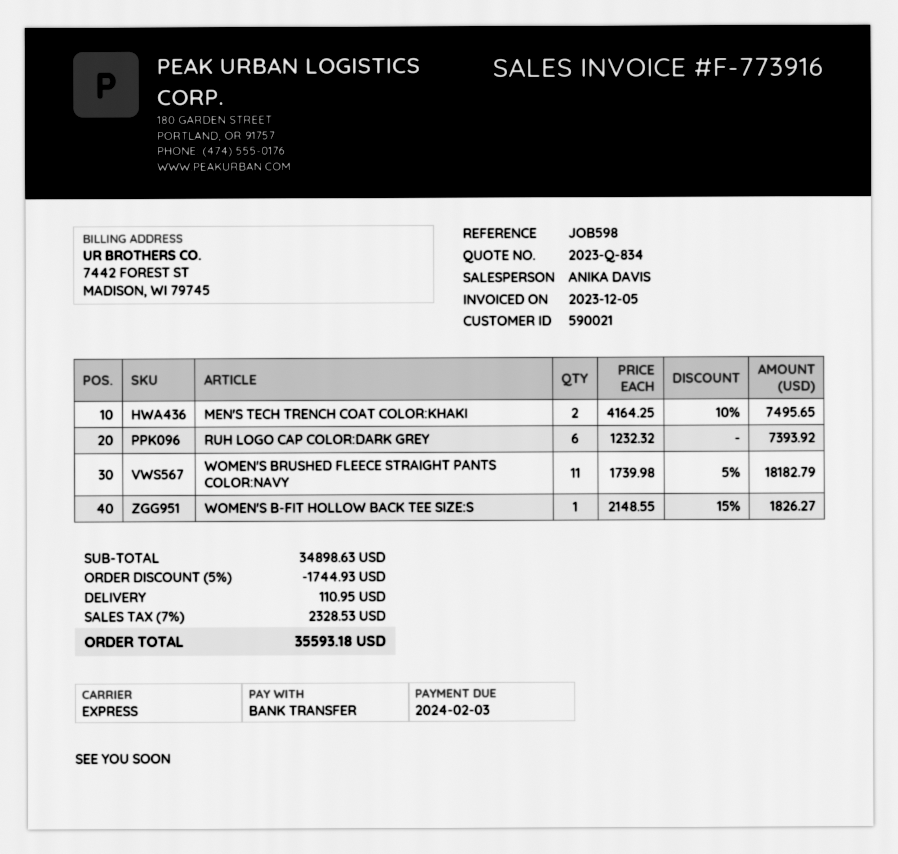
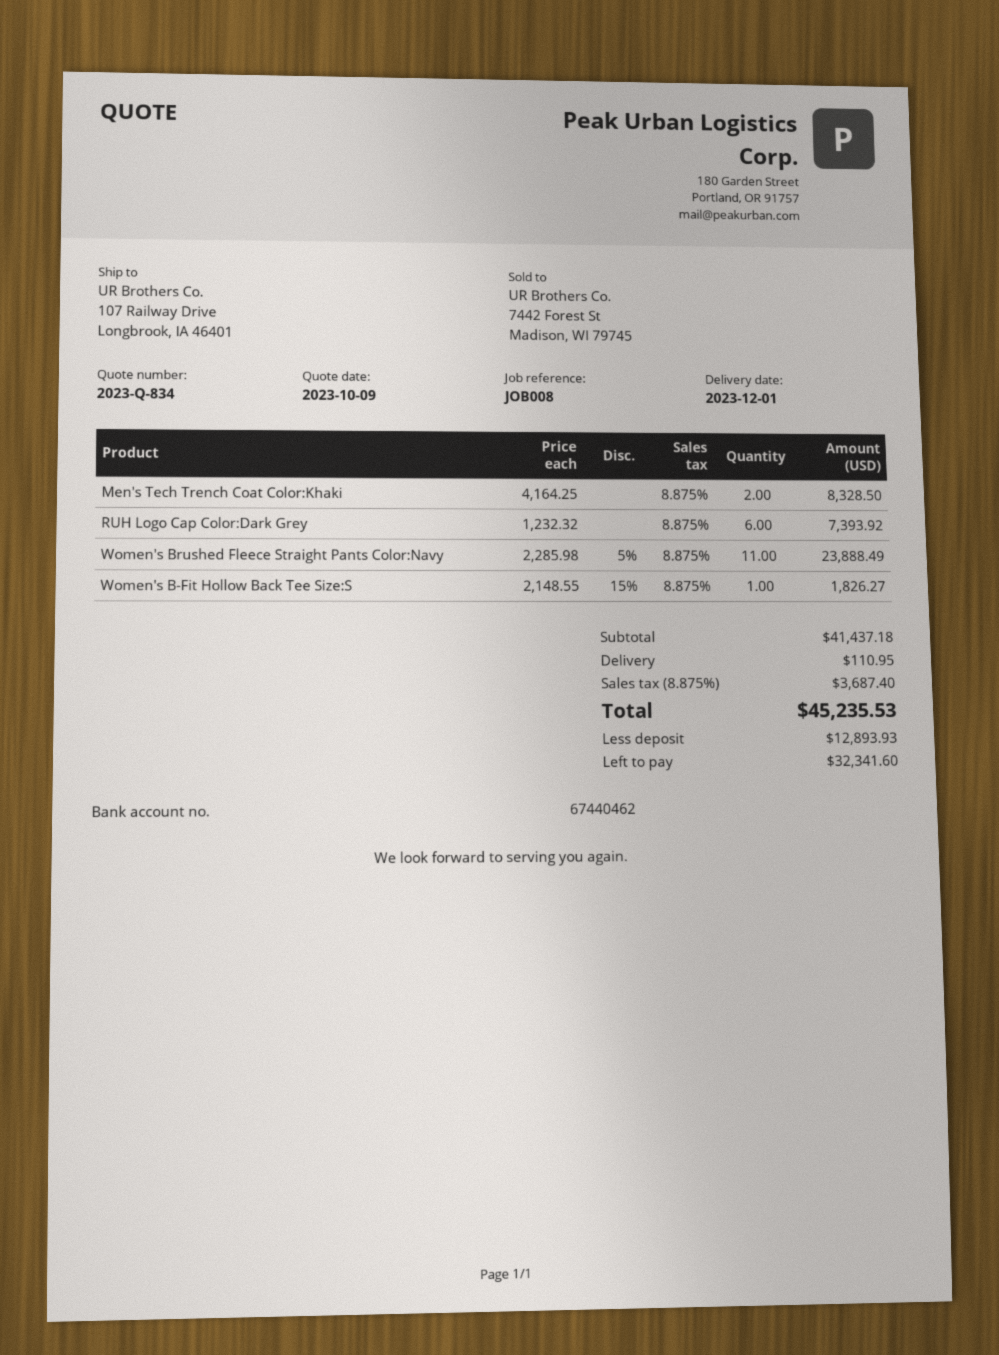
reference: JOB598 -> JOB008
MEN'S TECH TRENCH COAT COLOR:KHAKI: 2 x 4164.25 - 10% = 7495.65 -> 2 x 4164.25 = 8328.50
WOMEN'S BRUSHED FLEECE STRAIGHT PANTS COLOR:NAVY: 11 x 1739.98 - 5% = 18182.79 -> 11 x 2285.98 - 5% = 23888.49
subtotal: 34898.63 -> 41437.18
discount: 5% = 1744.93 -> none
tax: 7% = 2328.53 -> 8.875% = 3687.40
total: 35593.18 -> 45235.53

